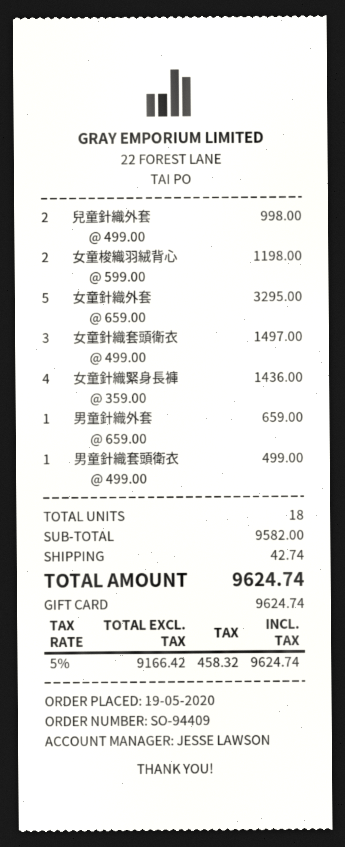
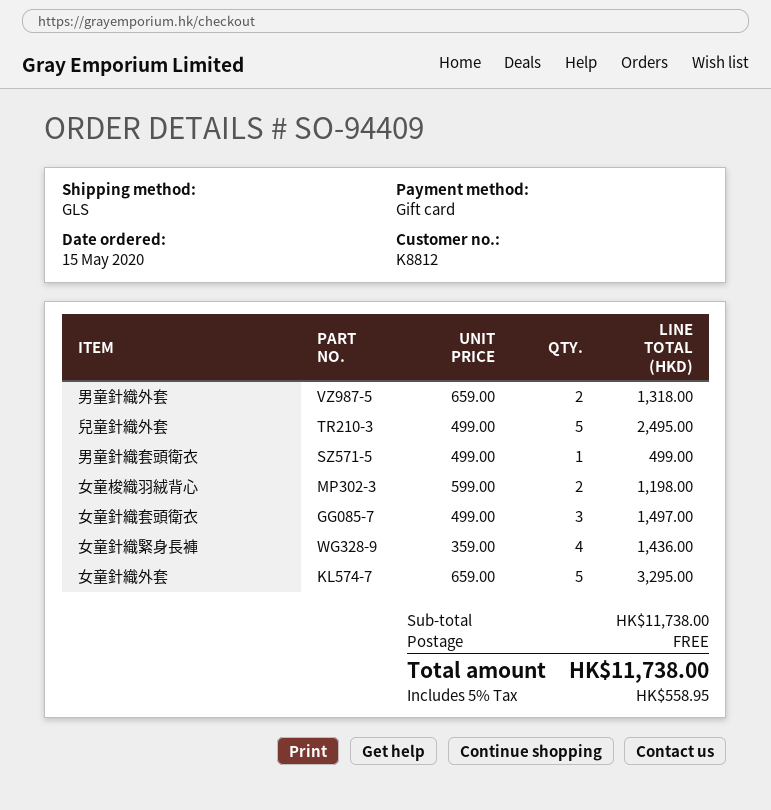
order date: 2020-05-19 -> 2020-05-15
兒童針織外套: 2 x 499.00 = 998.00 -> 5 x 499.00 = 2495.00
男童針織外套: 1 x 659.00 = 659.00 -> 2 x 659.00 = 1318.00
subtotal: 9582.00 -> 11738.00
shipping: 42.74 -> 0.00
tax: 5% = 458.32 -> 5% = 558.95
total: 9624.74 -> 11738.00

